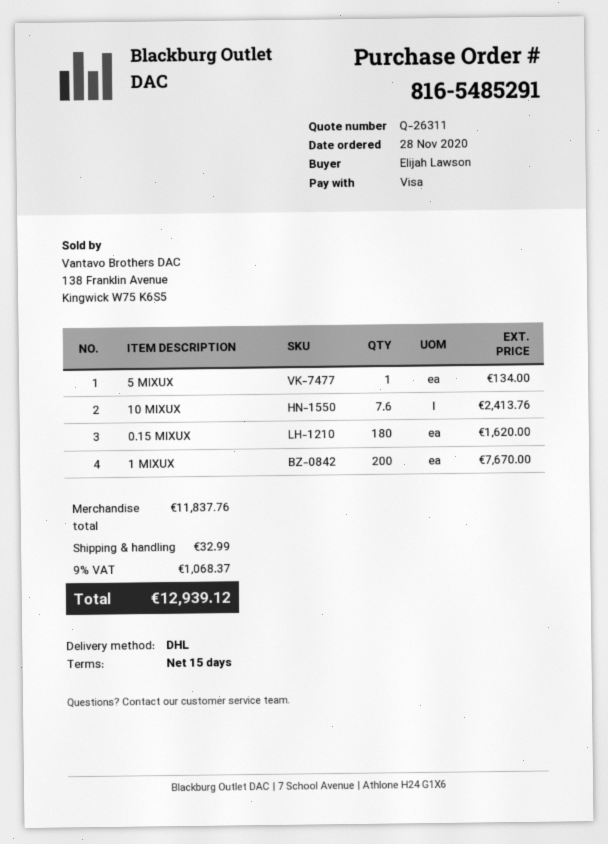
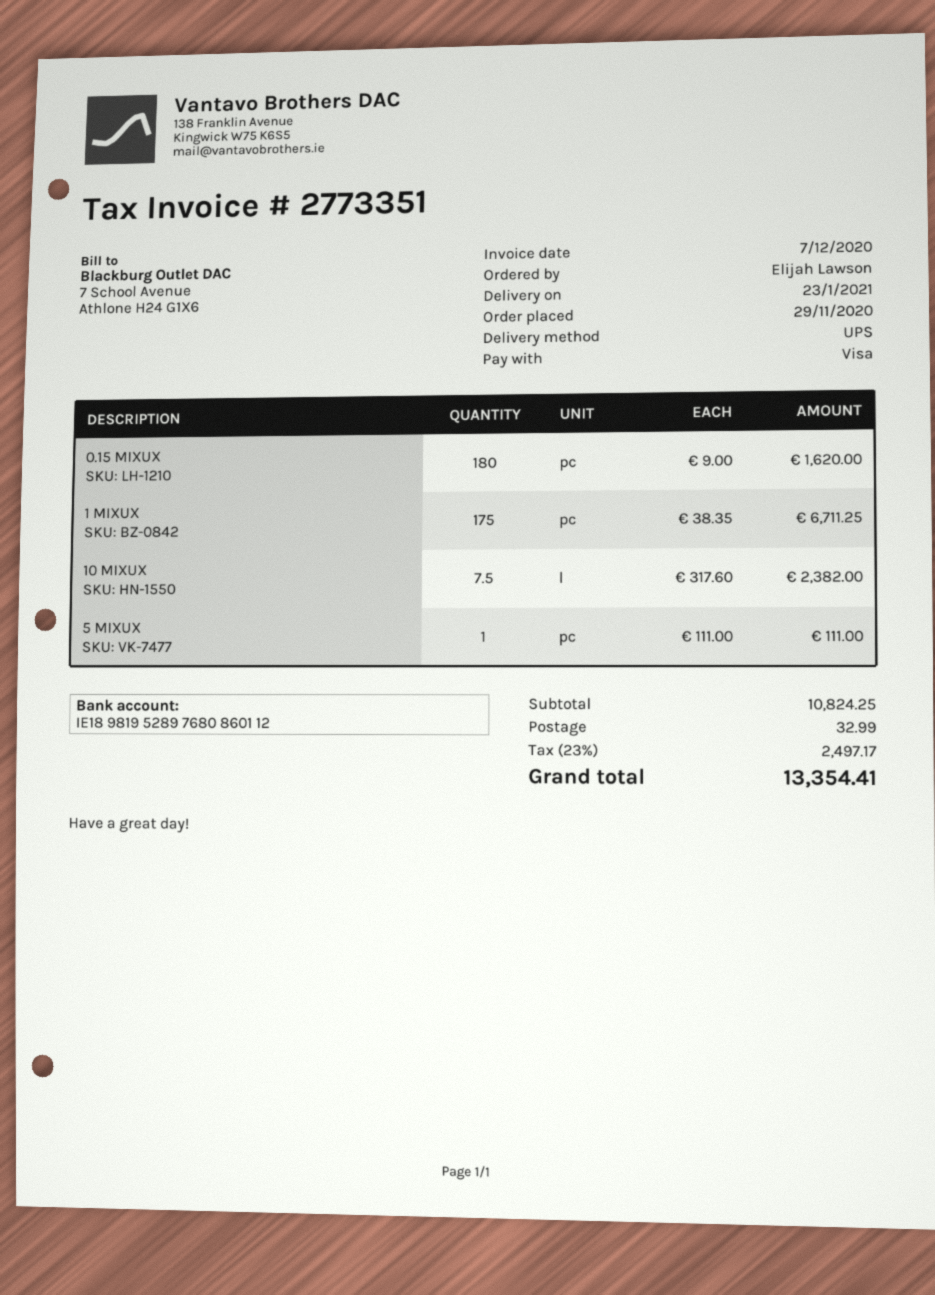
order date: 2020-11-28 -> 2020-11-29
shipping method: DHL -> UPS
5 MIXUX: 1 for 134.00 -> 1 for 111.00
10 MIXUX: 7.6 for 2413.76 -> 7.5 for 2382.00
1 MIXUX: 200 for 7670.00 -> 175 for 6711.25
subtotal: 11837.76 -> 10824.25
tax: 9% = 1068.37 -> 23% = 2497.17
total: 12939.12 -> 13354.41

